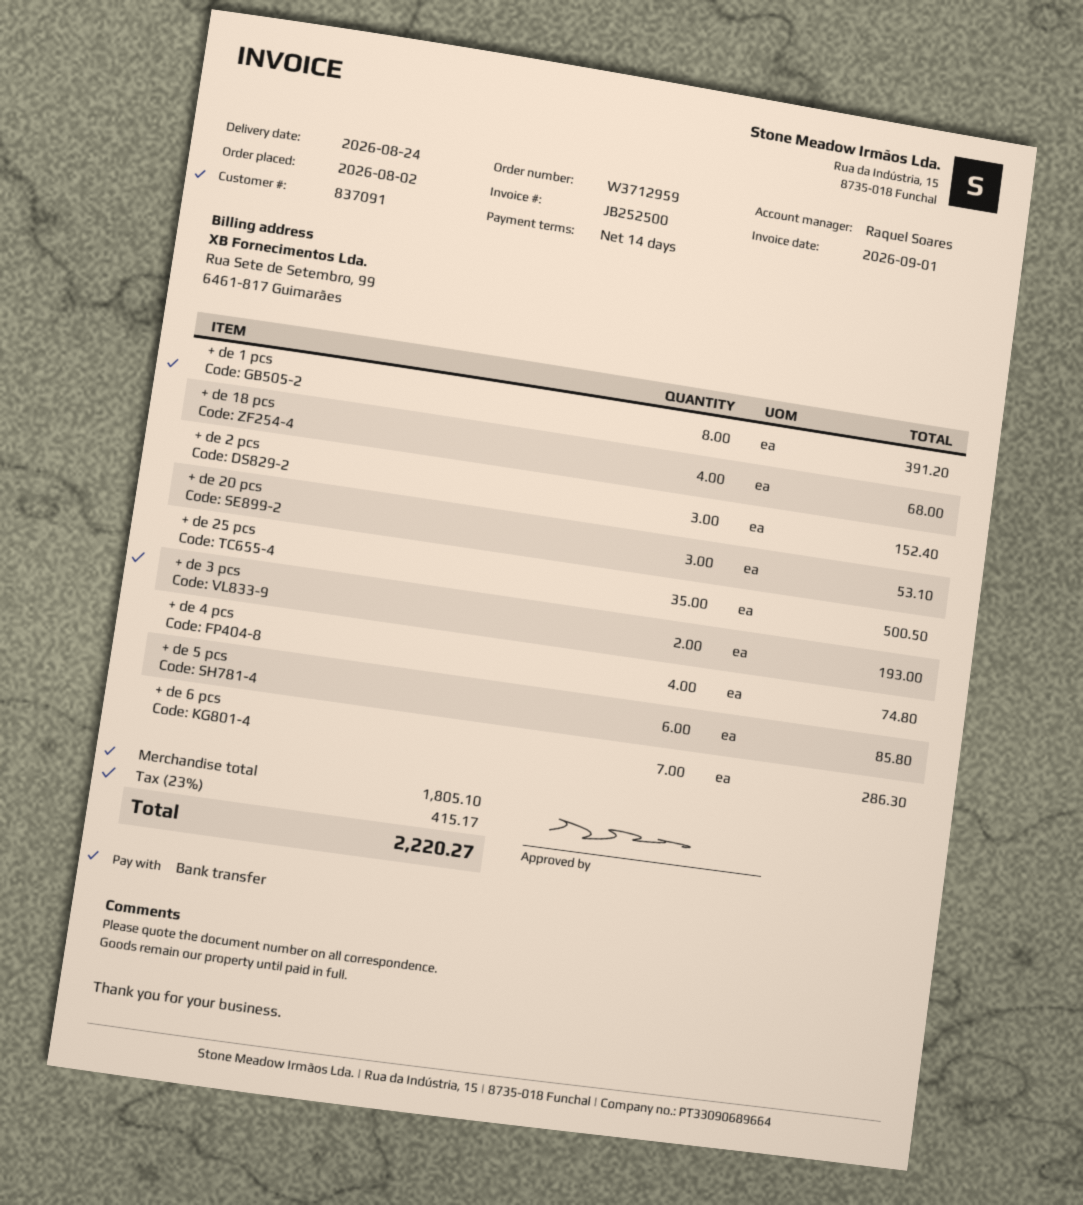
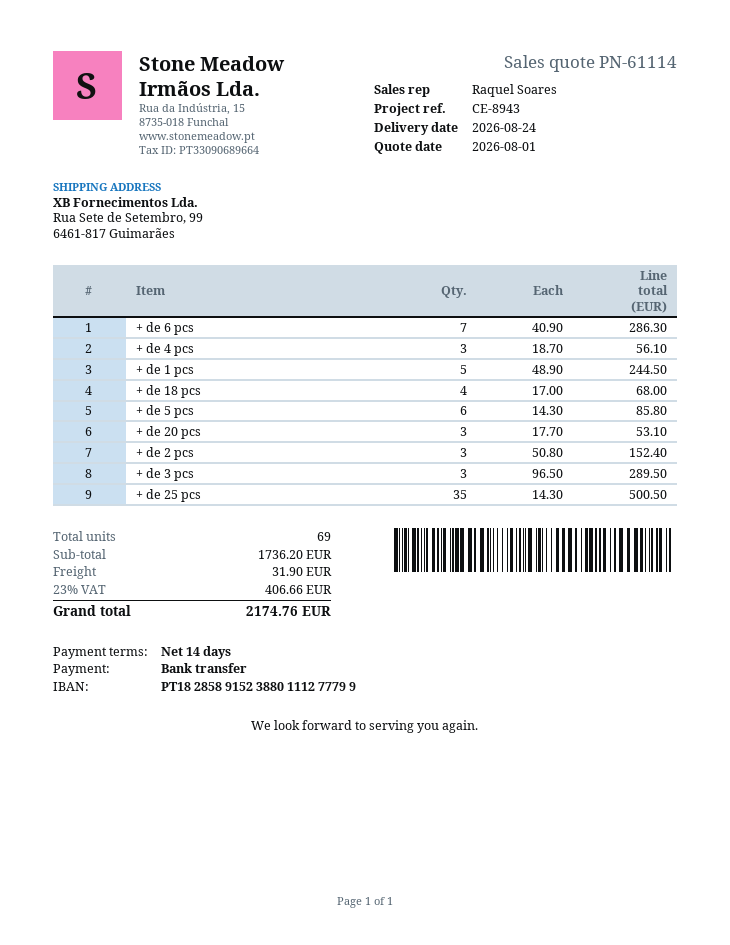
+ de 1 pcs: 8 for 391.20 -> 5 for 244.50
+ de 3 pcs: 2 for 193.00 -> 3 for 289.50
+ de 4 pcs: 4 for 74.80 -> 3 for 56.10
subtotal: 1805.10 -> 1736.20
shipping: none -> 31.90
tax: 23% = 415.17 -> 23% = 406.66
total: 2220.27 -> 2174.76

